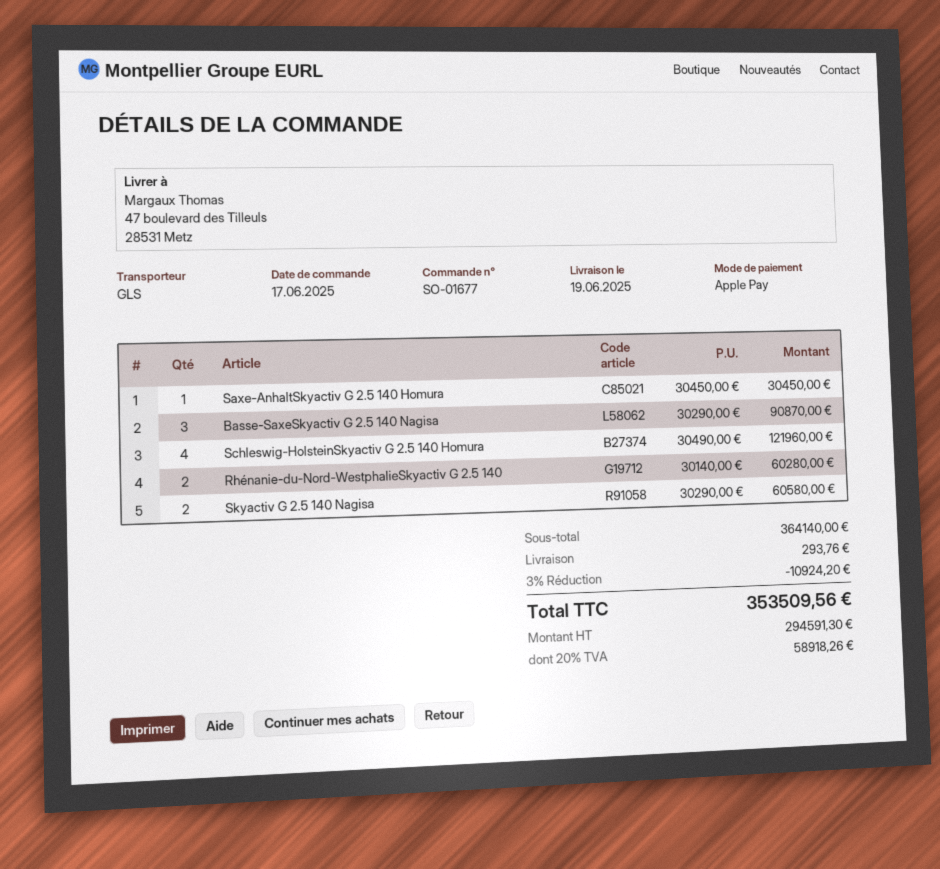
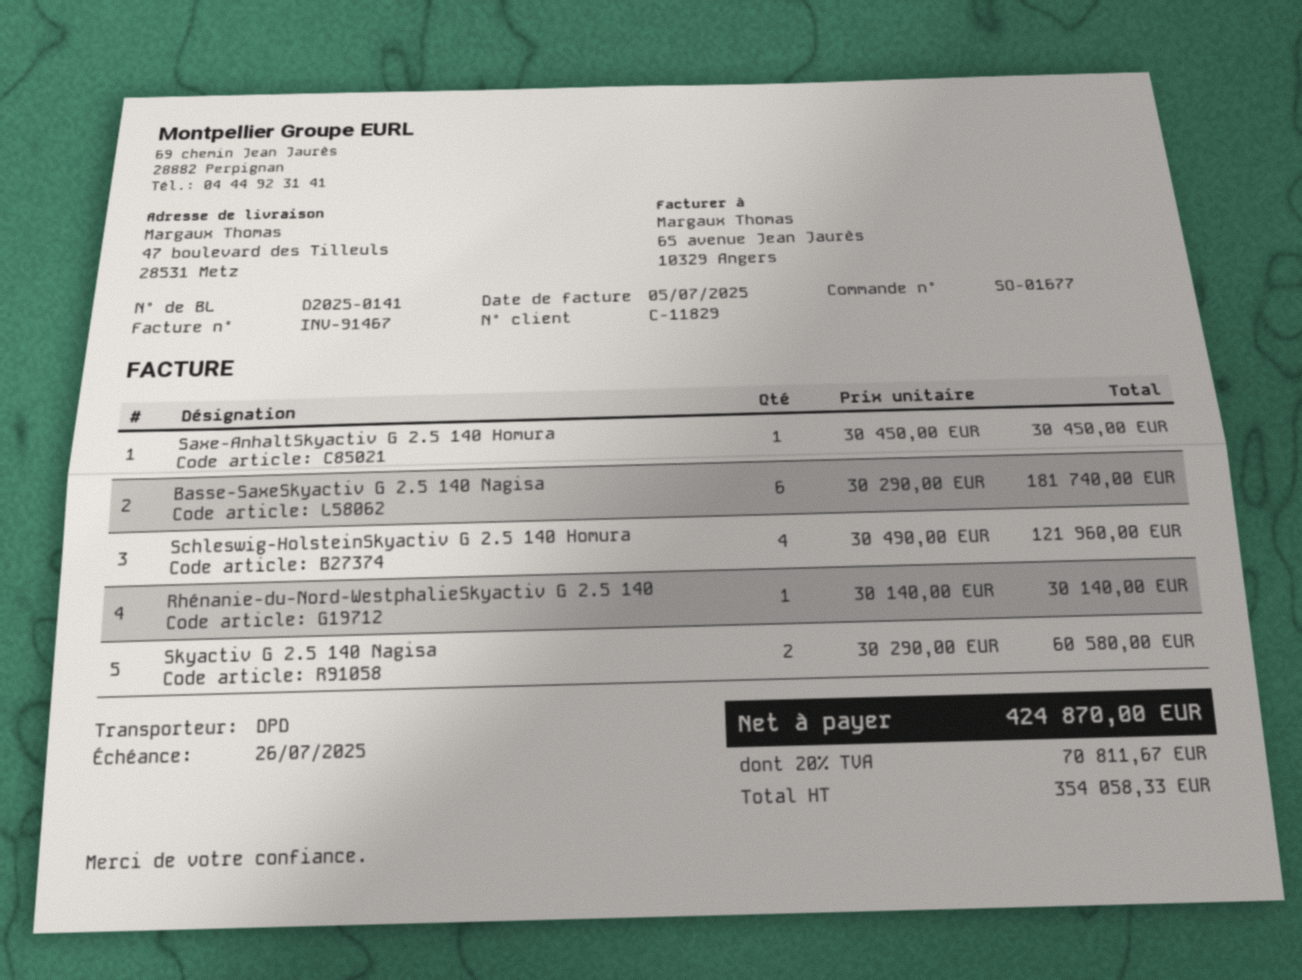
shipping method: GLS -> DPD
Basse-SaxeSkyactiv G 2.5 140 Nagisa: 3 x 30290.00 = 90870.00 -> 6 x 30290.00 = 181740.00
Rhénanie-du-Nord-WestphalieSkyactiv G 2.5 140: 2 x 30140.00 = 60280.00 -> 1 x 30140.00 = 30140.00
discount: 3% = 10924.20 -> none
shipping: 293.76 -> none
net: 294591.30 -> 354058.33
tax: 20% = 58918.26 -> 20% = 70811.67
total: 353509.56 -> 424870.00

